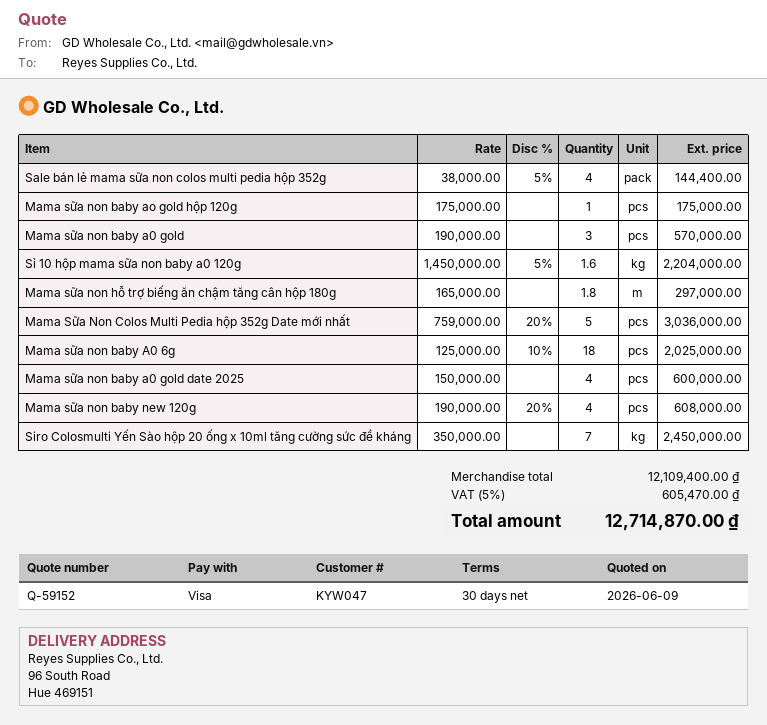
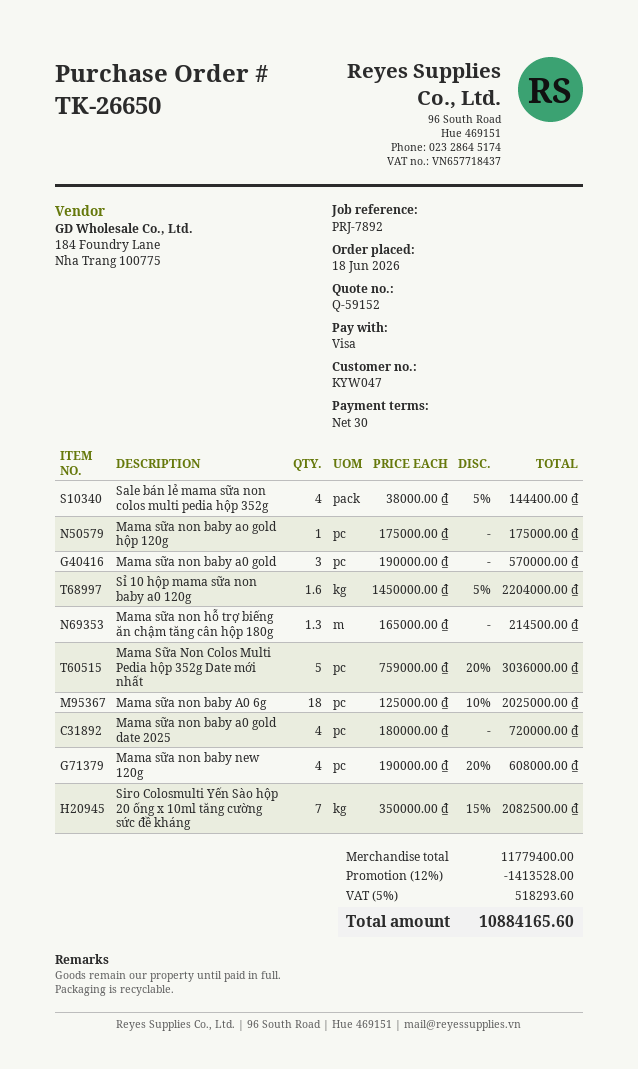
Mama sữa non hỗ trợ biếng ăn chậm tăng cân hộp 180g: 1.8 x 165000.00 = 297000.00 -> 1.3 x 165000.00 = 214500.00
Mama sữa non baby a0 gold date 2025: 4 x 150000.00 = 600000.00 -> 4 x 180000.00 = 720000.00
Siro Colosmulti Yến Sào hộp 20 ống x 10ml tăng cường sức đề kháng: 7 x 350000.00 = 2450000.00 -> 7 x 350000.00 - 15% = 2082500.00
subtotal: 12109400.00 -> 11779400.00
discount: none -> 12% = 1413528.00
tax: 5% = 605470.00 -> 5% = 518293.60
total: 12714870.00 -> 10884165.60

